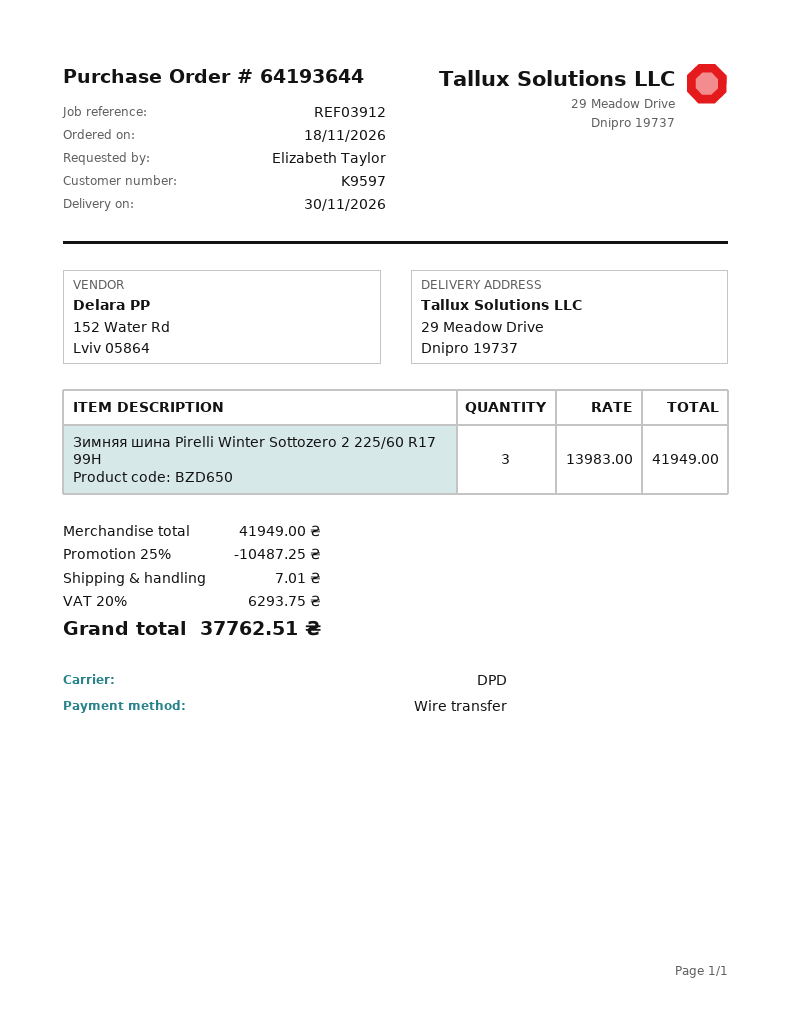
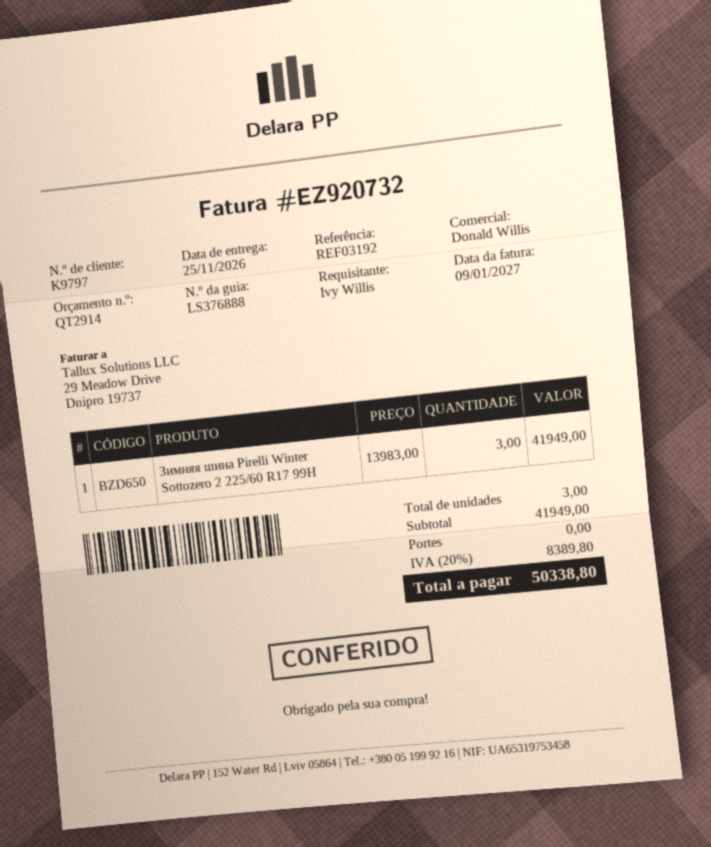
delivery date: 2026-11-30 -> 2026-11-25
customer number: K9597 -> K9797
reference: REF03912 -> REF03192
ordered by: Elizabeth Taylor -> Ivy Willis
discount: 25% = 10487.25 -> none
shipping: 7.01 -> 0.00
tax: 20% = 6293.75 -> 20% = 8389.80
total: 37762.51 -> 50338.80

